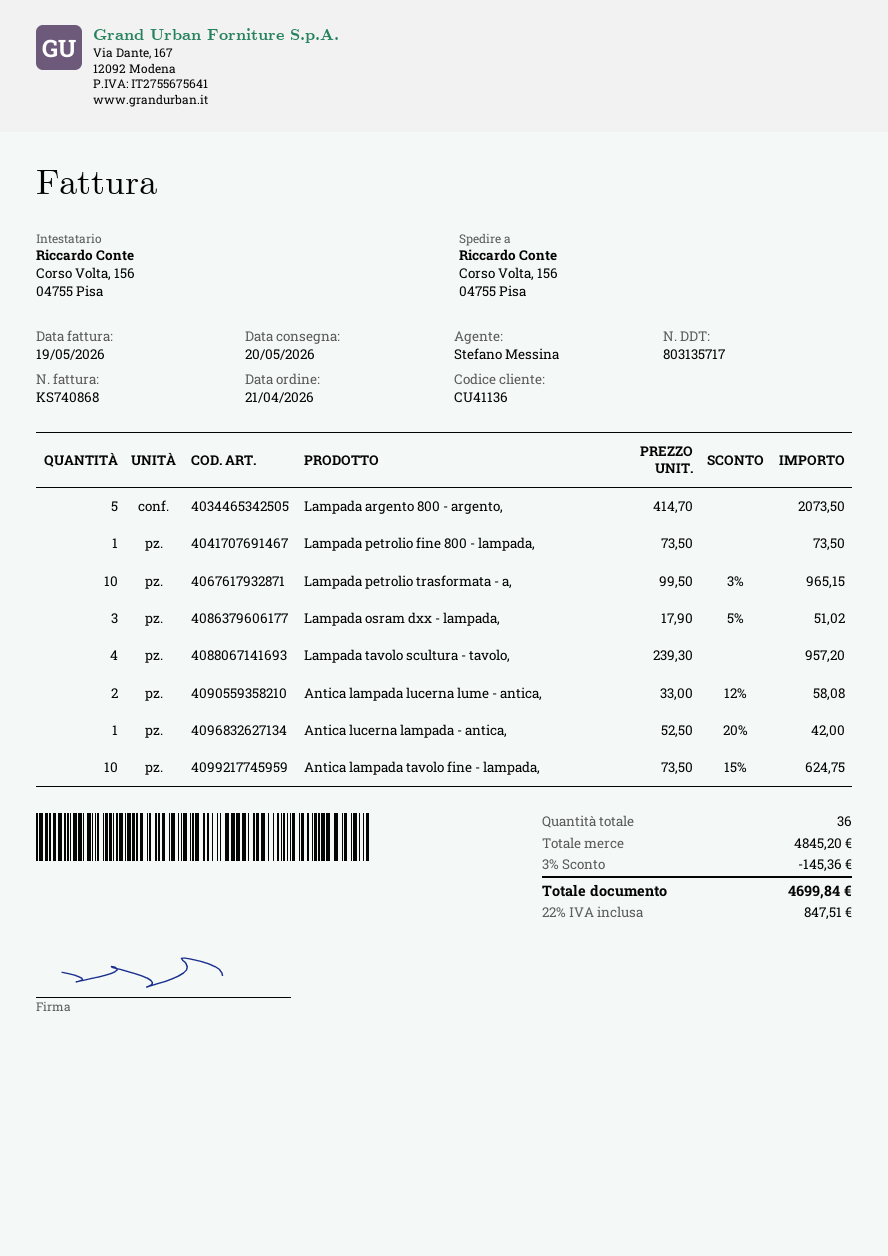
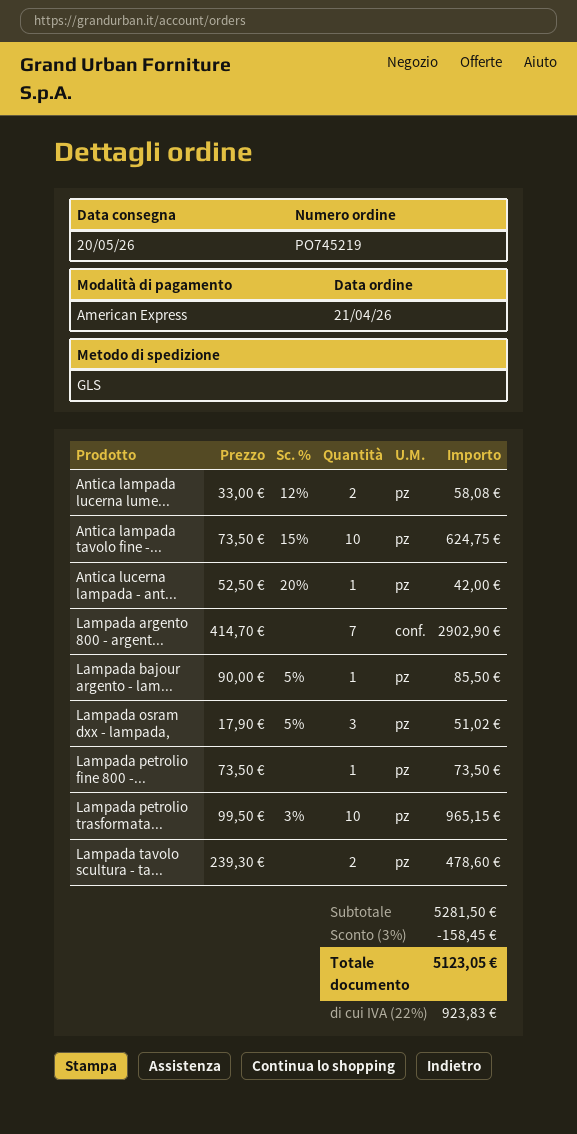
Lampada argento 800 - argento,: 5 x 414.70 = 2073.50 -> 7 x 414.70 = 2902.90
Lampada tavolo scultura - tavolo,: 4 x 239.30 = 957.20 -> 2 x 239.30 = 478.60
Lampada bajour argento - lam...: none -> 1 x 90.00 - 5% = 85.50
subtotal: 4845.20 -> 5281.50
discount: 3% = 145.36 -> 3% = 158.45
tax: 22% = 847.51 -> 22% = 923.83
total: 4699.84 -> 5123.05

